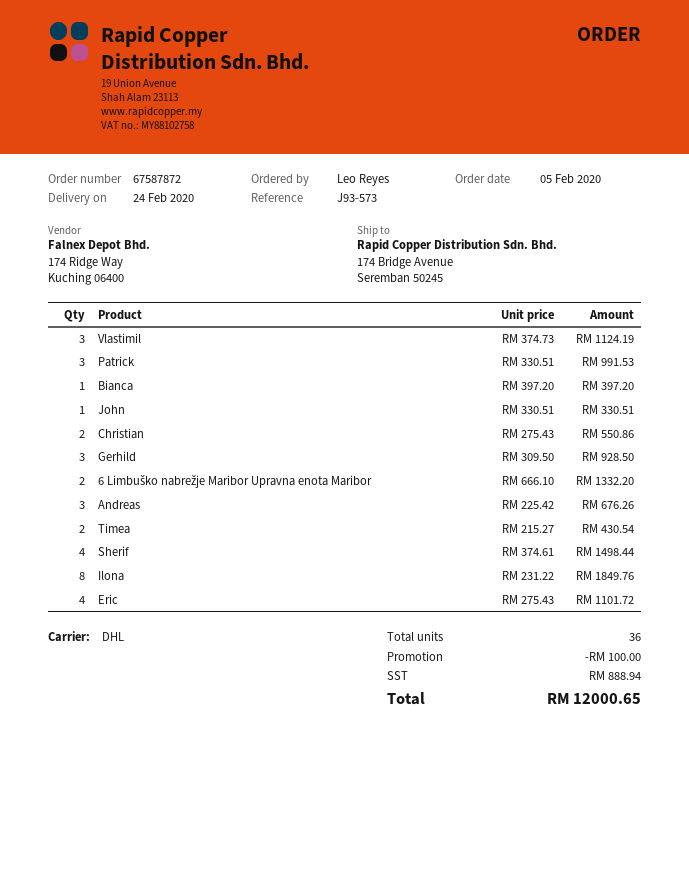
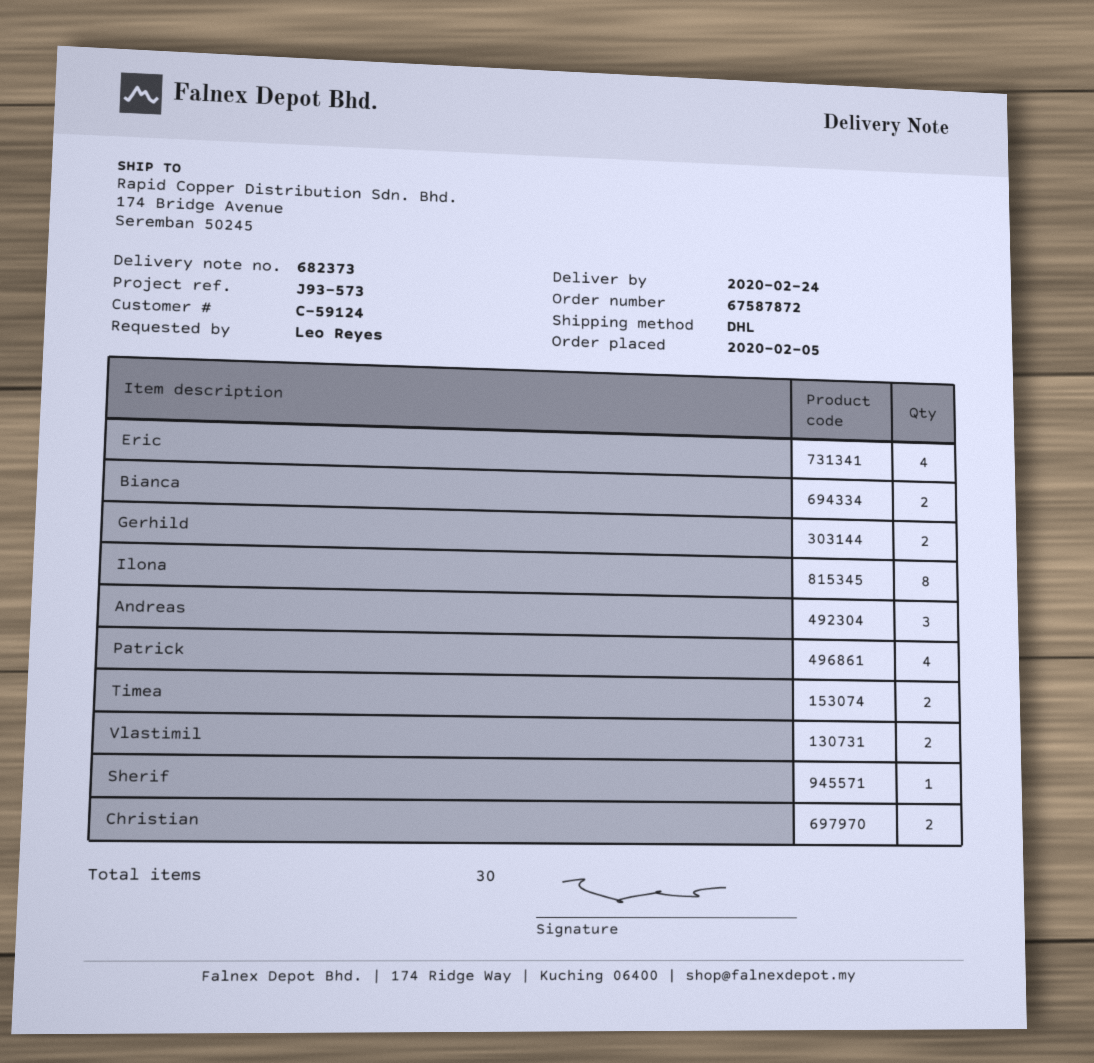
Vlastimil: 3 -> 2
Patrick: 3 -> 4
Bianca: 1 -> 2
John: 1 -> none
Gerhild: 3 -> 2
6 Limbuško nabrežje Maribor Upravna enota Maribor: 2 -> none
Sherif: 4 -> 1
total quantity: 36 -> 30

